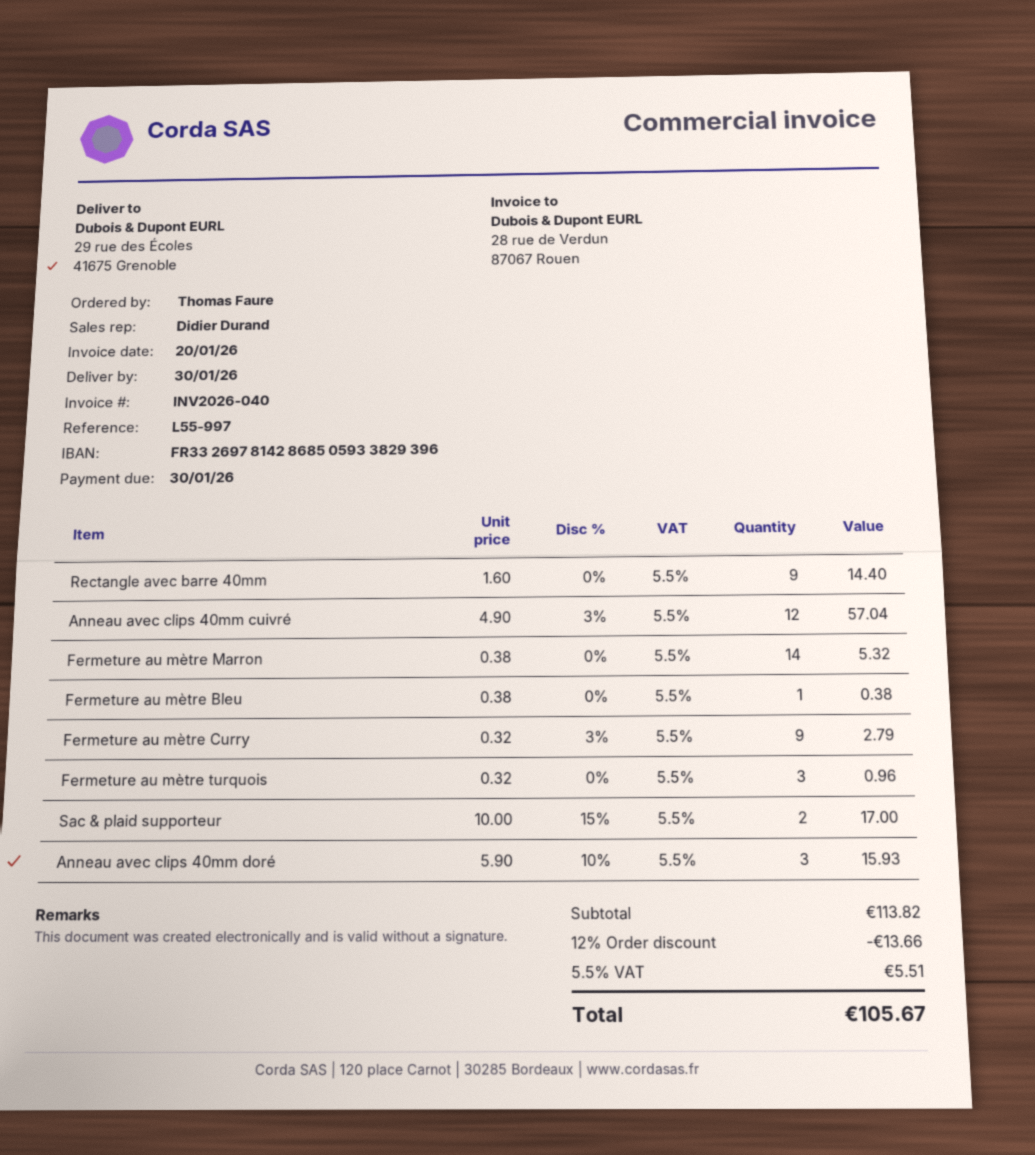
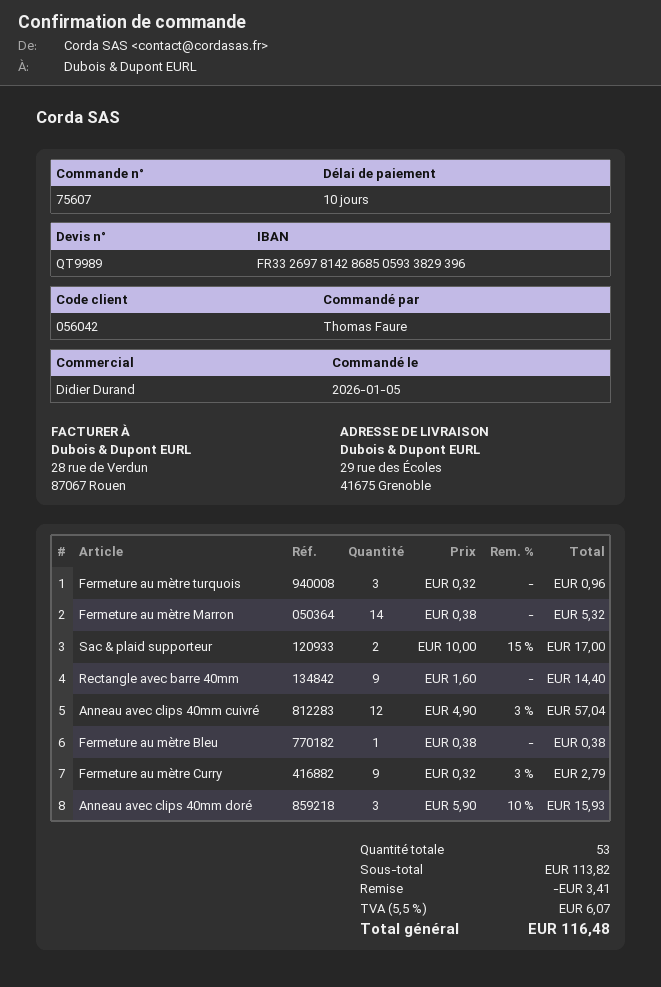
discount: 13.66 -> 3.41
tax: 5.5% = 5.51 -> 5.5% = 6.07
total: 105.67 -> 116.48

